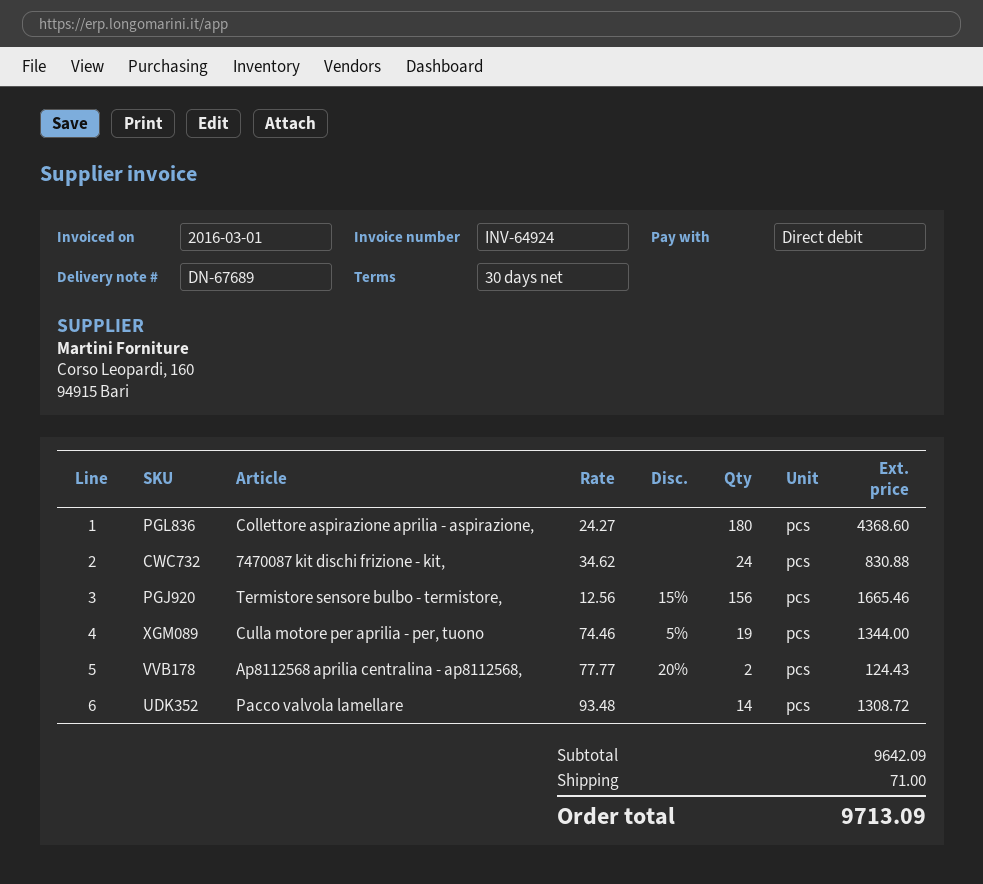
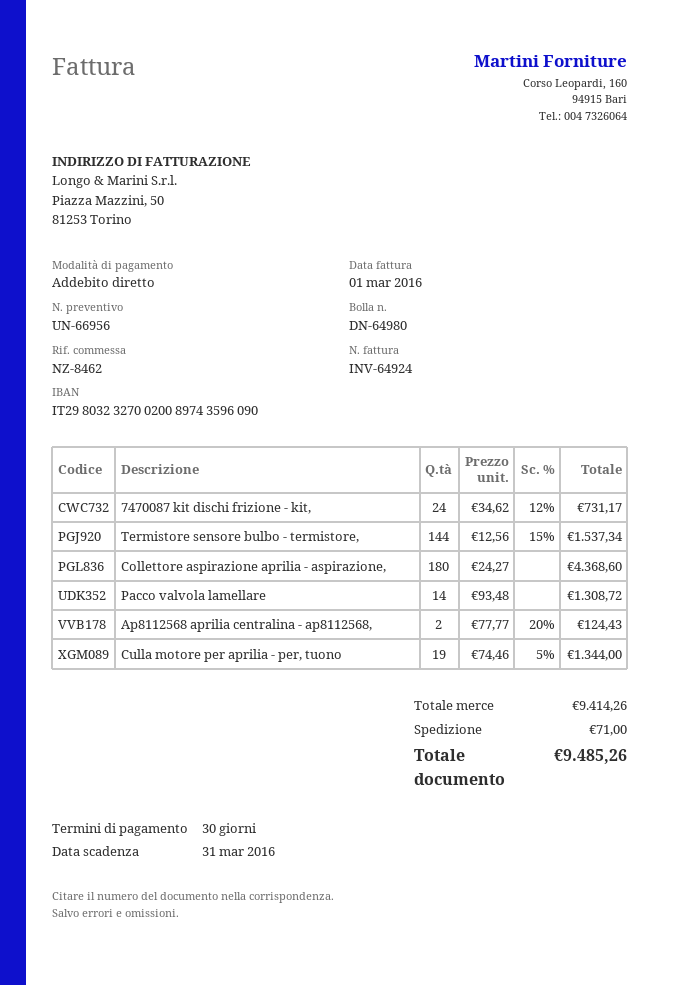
delivery note number: DN-67689 -> DN-64980
7470087 kit dischi frizione - kit,: 24 x 34.62 = 830.88 -> 24 x 34.62 - 12% = 731.17
Termistore sensore bulbo - termistore,: 156 x 12.56 - 15% = 1665.46 -> 144 x 12.56 - 15% = 1537.34
subtotal: 9642.09 -> 9414.26
total: 9713.09 -> 9485.26

